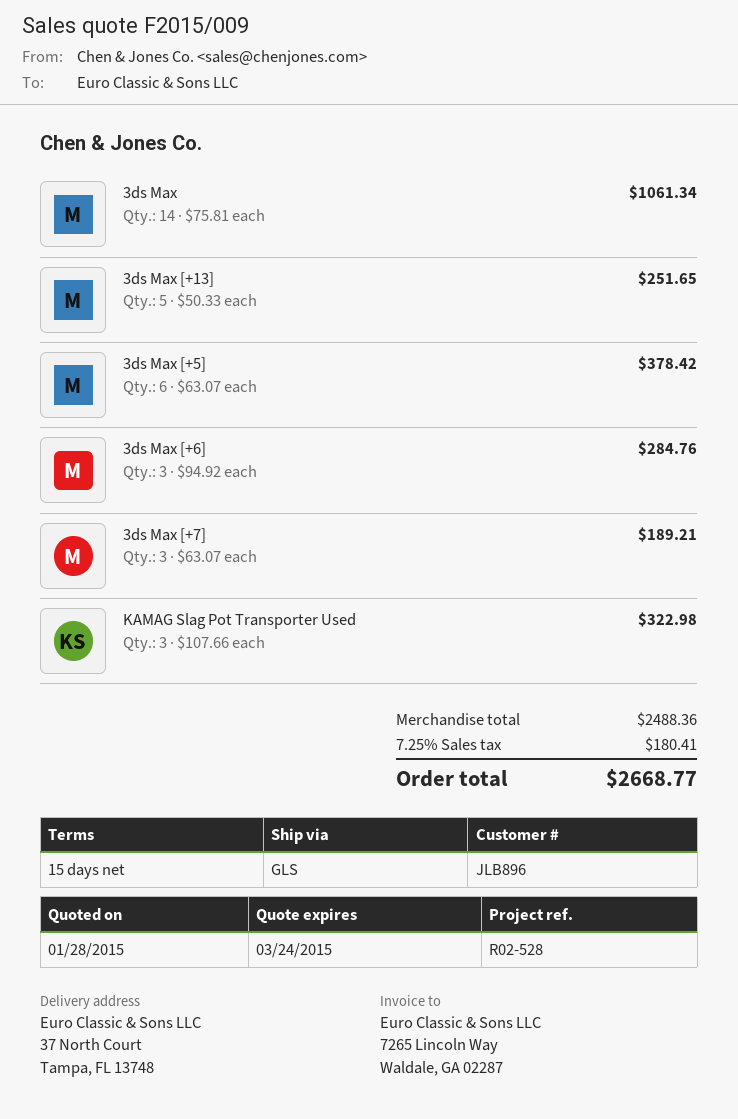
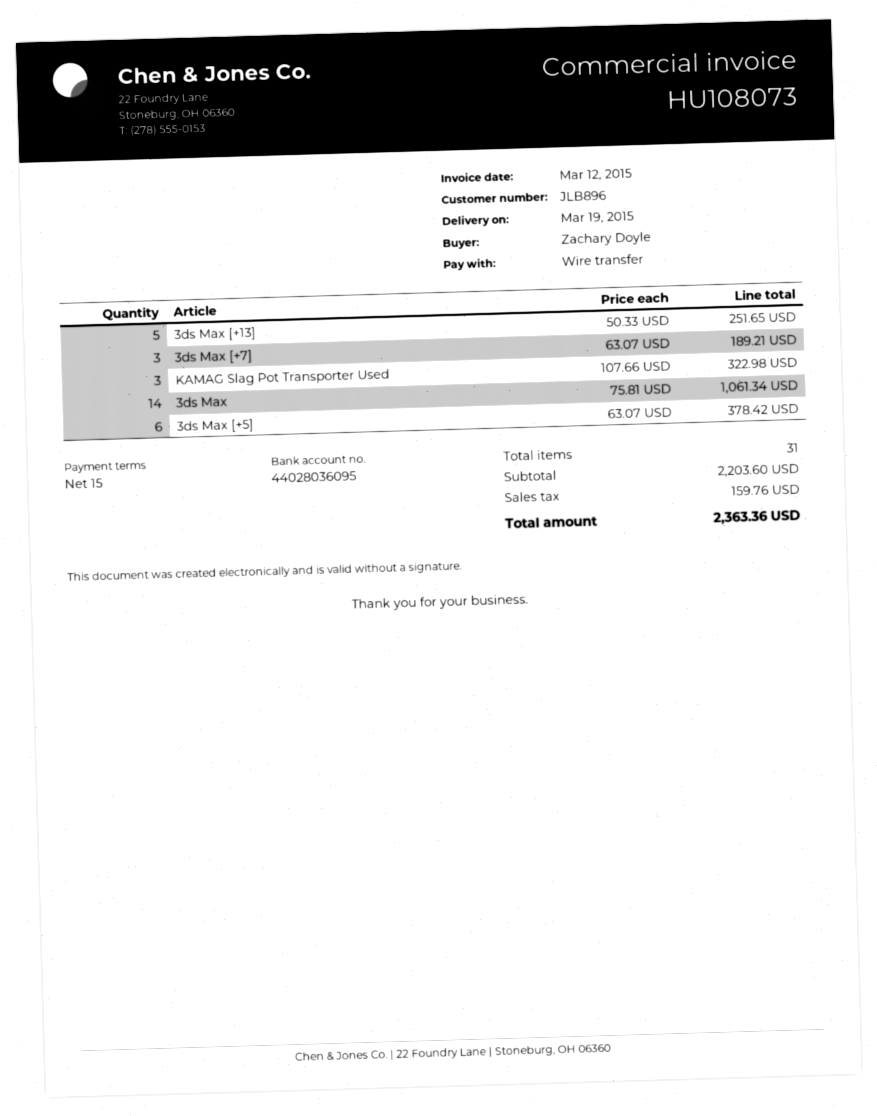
3ds Max [+6]: 3 x 94.92 = 284.76 -> none
subtotal: 2488.36 -> 2203.60
tax: 180.41 -> 159.76
total: 2668.77 -> 2363.36

